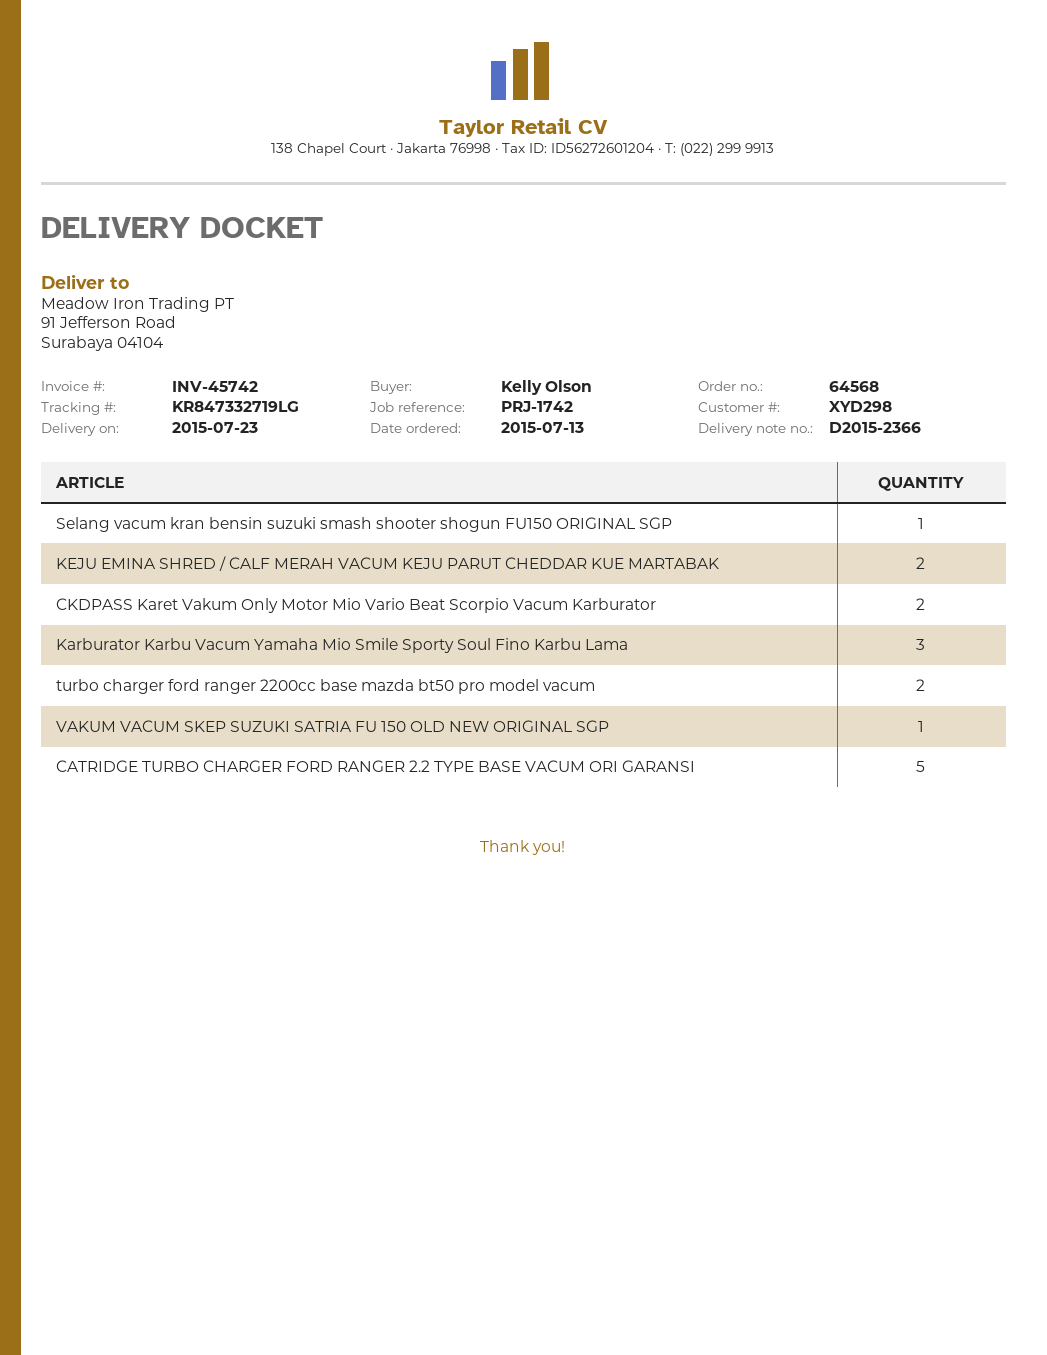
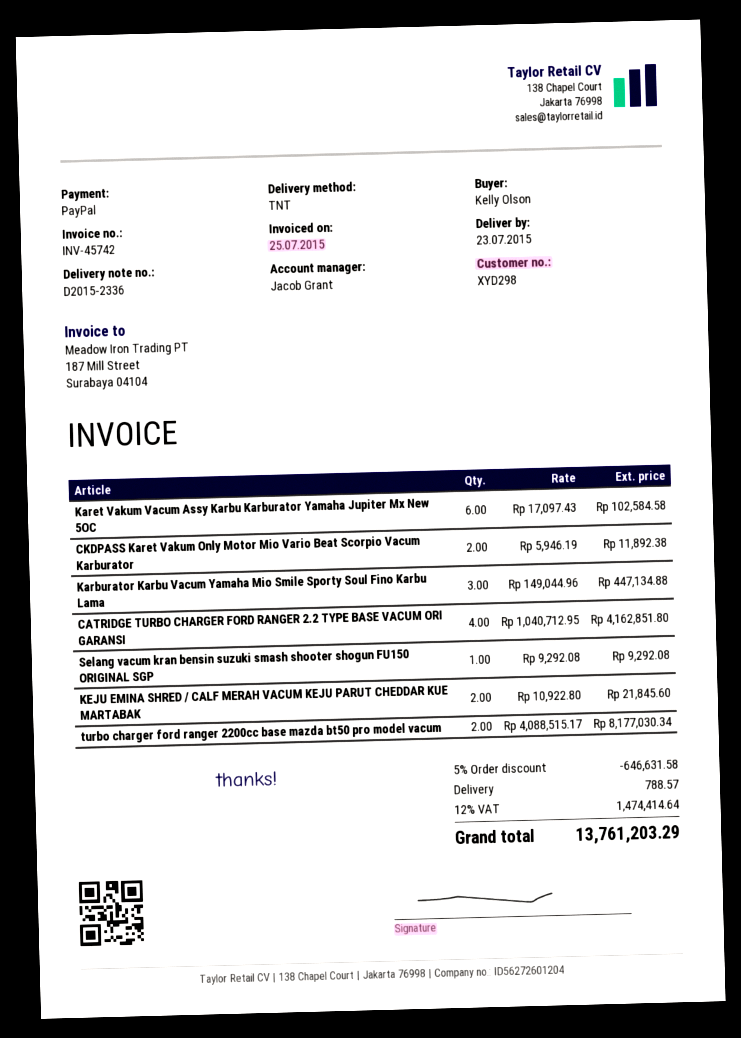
delivery note number: D2015-2366 -> D2015-2336
VAKUM VACUM SKEP SUZUKI SATRIA FU 150 OLD NEW ORIGINAL SGP: 1 -> none
CATRIDGE TURBO CHARGER FORD RANGER 2.2 TYPE BASE VACUM ORI GARANSI: 5 -> 4
Karet Vakum Vacum Assy Karbu Karburator Yamaha Jupiter Mx New 5OC: none -> 6

